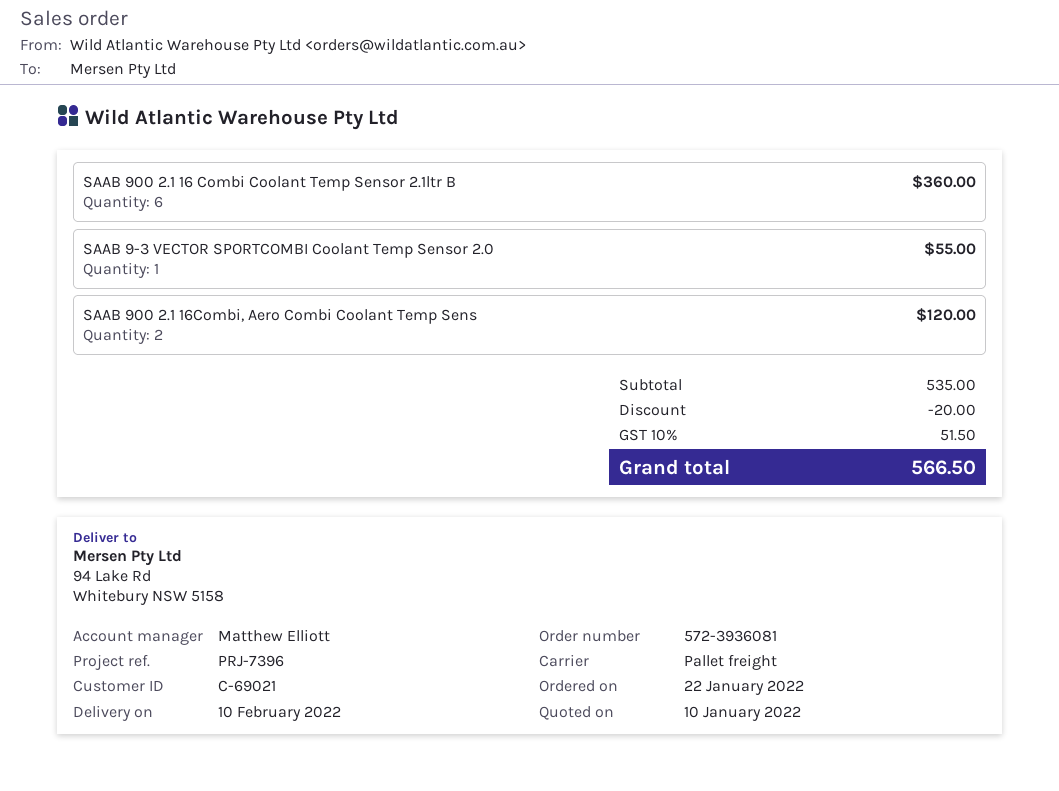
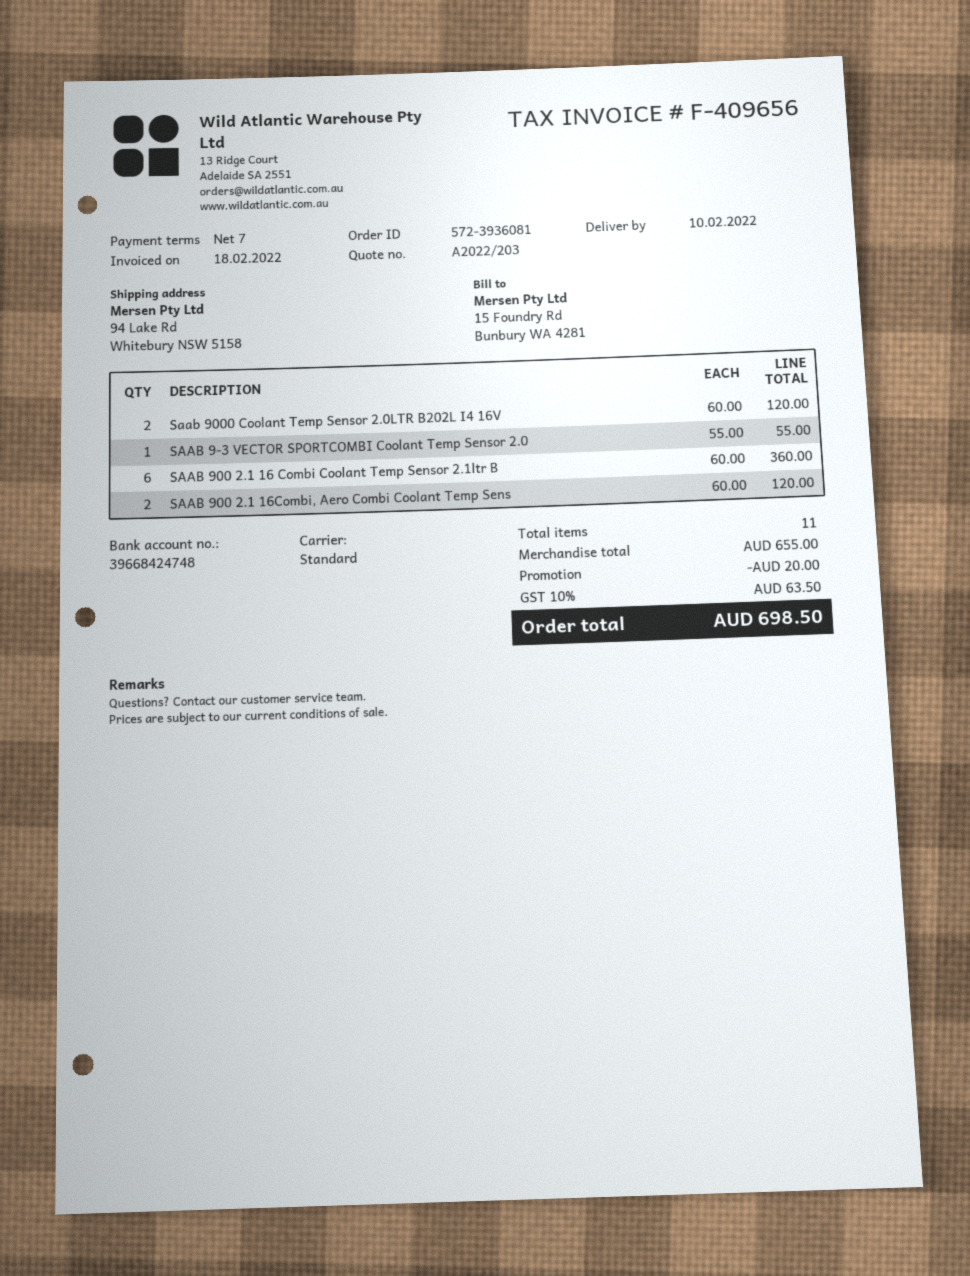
shipping method: pallet freight -> standard
Saab 9000 Coolant Temp Sensor 2.0LTR B202L I4 16V: none -> 2 for 120.00
subtotal: 535.00 -> 655.00
tax: 10% = 51.50 -> 10% = 63.50
total: 566.50 -> 698.50

